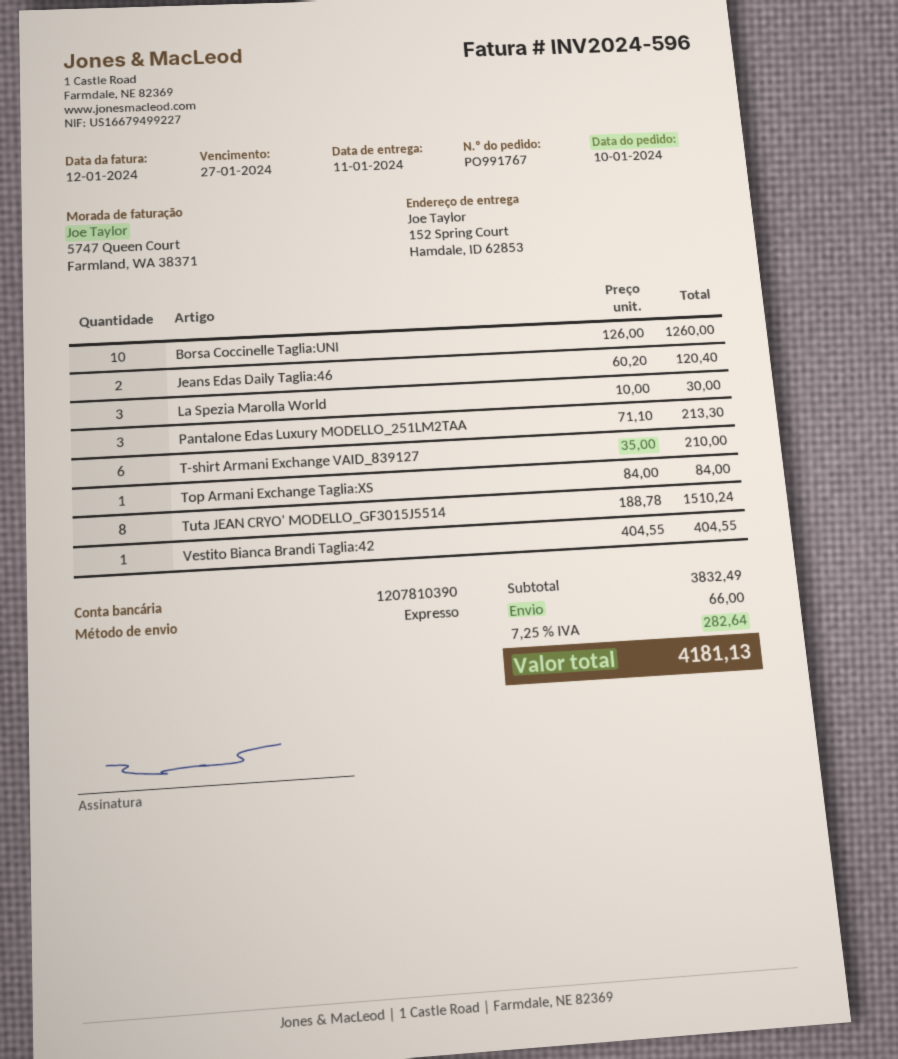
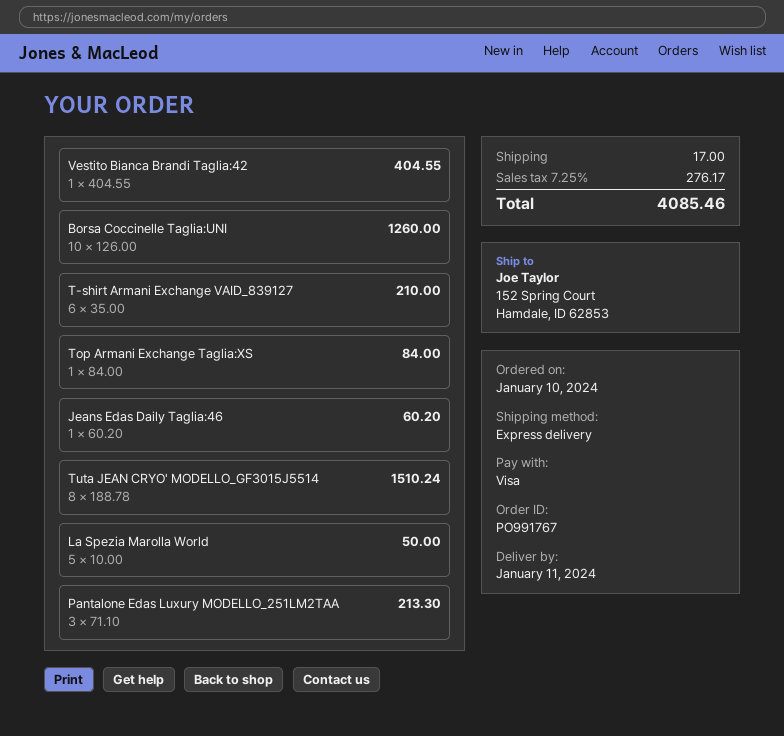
Jeans Edas Daily Taglia:46: 2 x 60.20 = 120.40 -> 1 x 60.20 = 60.20
La Spezia Marolla World: 3 x 10.00 = 30.00 -> 5 x 10.00 = 50.00
shipping: 66.00 -> 17.00
tax: 7.25% = 282.64 -> 7.25% = 276.17
total: 4181.13 -> 4085.46

